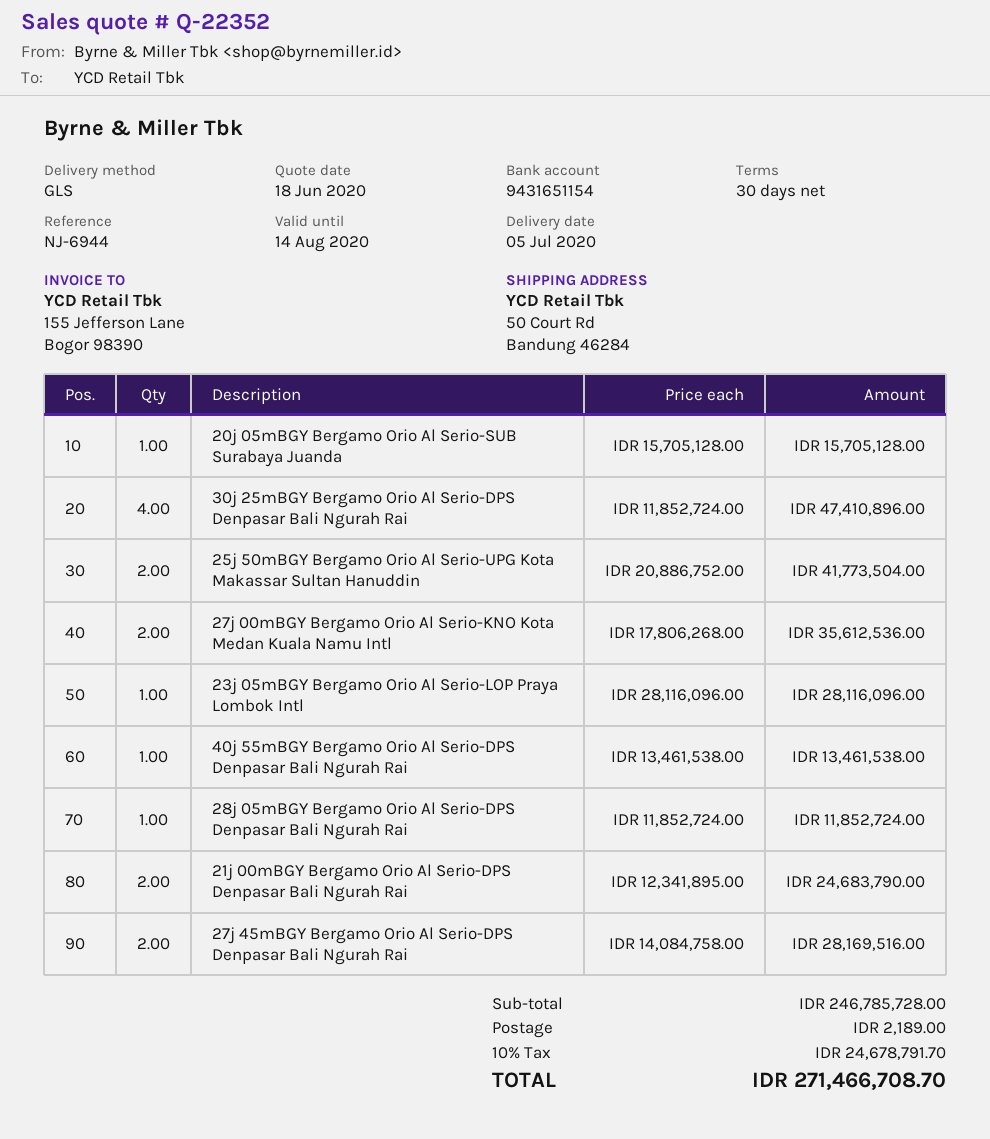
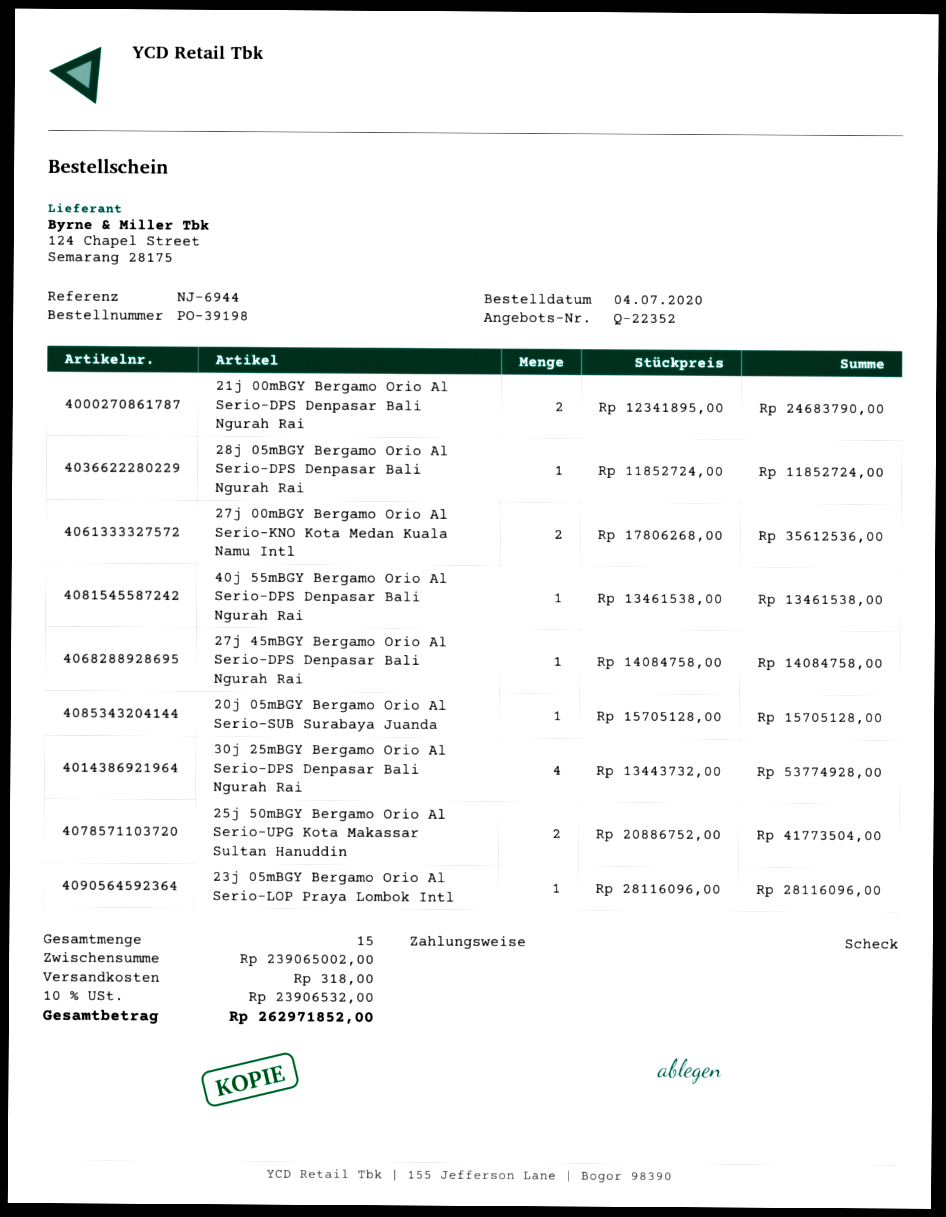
30j 25mBGY Bergamo Orio Al Serio-DPS Denpasar Bali Ngurah Rai: 4 x 11852724.00 = 47410896.00 -> 4 x 13443732.00 = 53774928.00
27j 45mBGY Bergamo Orio Al Serio-DPS Denpasar Bali Ngurah Rai: 2 x 14084758.00 = 28169516.00 -> 1 x 14084758.00 = 14084758.00
subtotal: 246785728.00 -> 239065002.00
shipping: 2189.00 -> 318.00
tax: 10% = 24678791.70 -> 10% = 23906532.00
total: 271466708.70 -> 262971852.00

